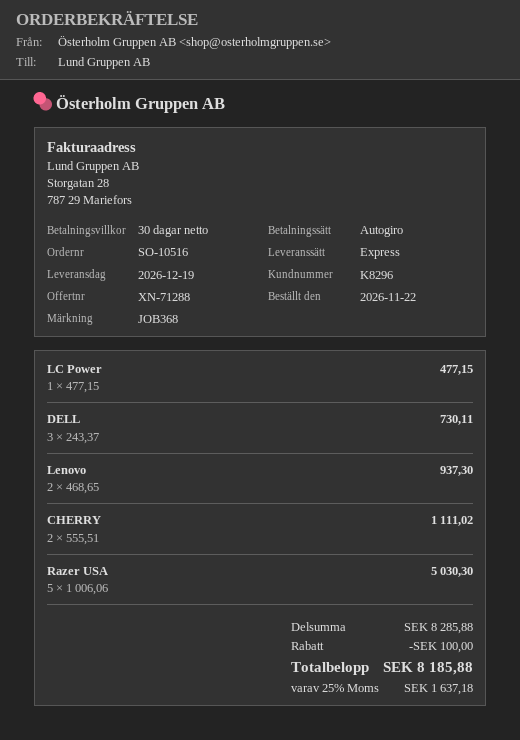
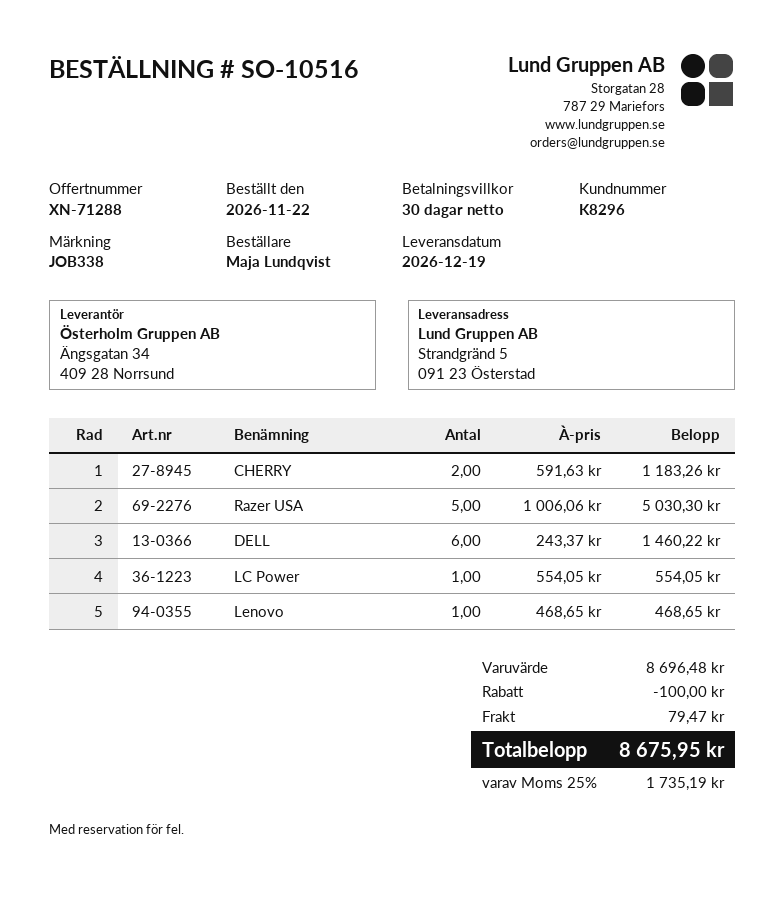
reference: JOB368 -> JOB338
LC Power: 1 x 477.15 = 477.15 -> 1 x 554.05 = 554.05
DELL: 3 x 243.37 = 730.11 -> 6 x 243.37 = 1460.22
Lenovo: 2 x 468.65 = 937.30 -> 1 x 468.65 = 468.65
CHERRY: 2 x 555.51 = 1111.02 -> 2 x 591.63 = 1183.26
subtotal: 8285.88 -> 8696.48
shipping: none -> 79.47
tax: 25% = 1637.18 -> 25% = 1735.19
total: 8185.88 -> 8675.95

